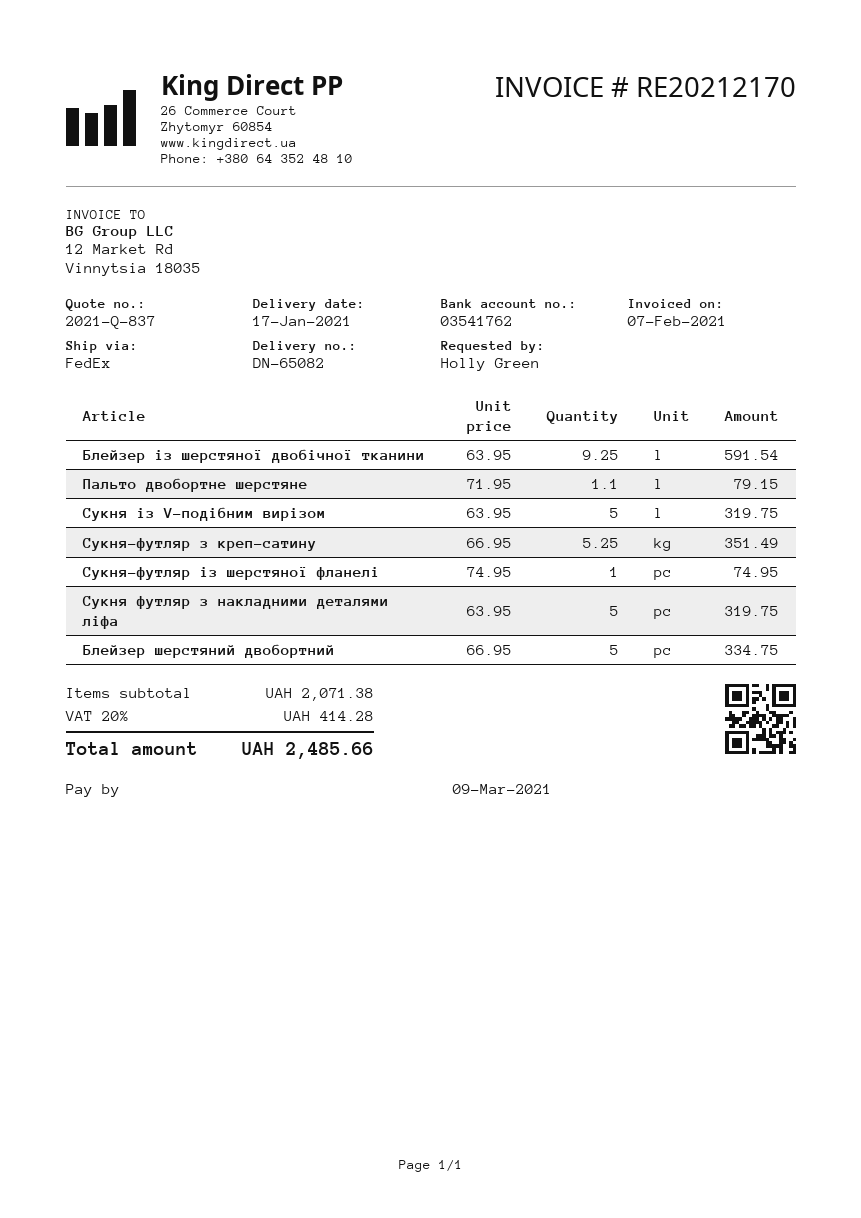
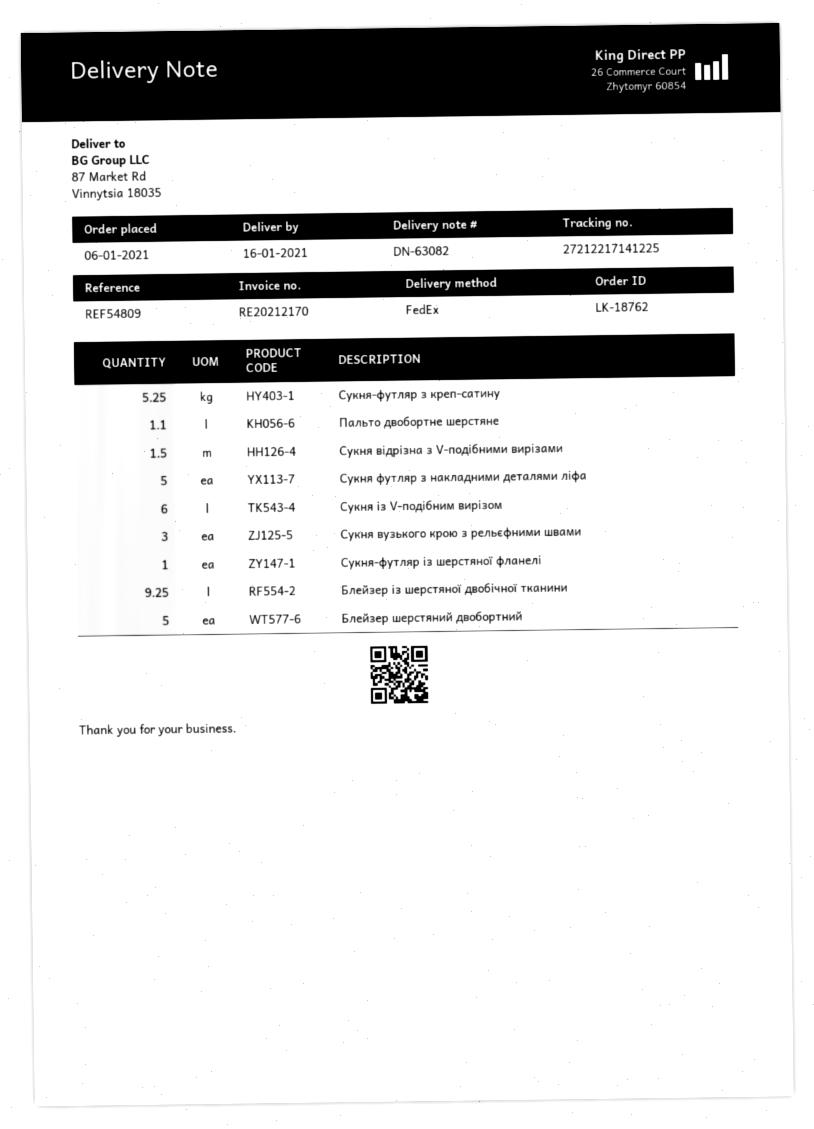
delivery note number: DN-65082 -> DN-63082
delivery date: 2021-01-17 -> 2021-01-16
Сукня із V-подібним вирізом: 5 -> 6
Сукня відрізна з V-подібними вирізами: none -> 1.5
Сукня вузького крою з рельєфними швами: none -> 3

